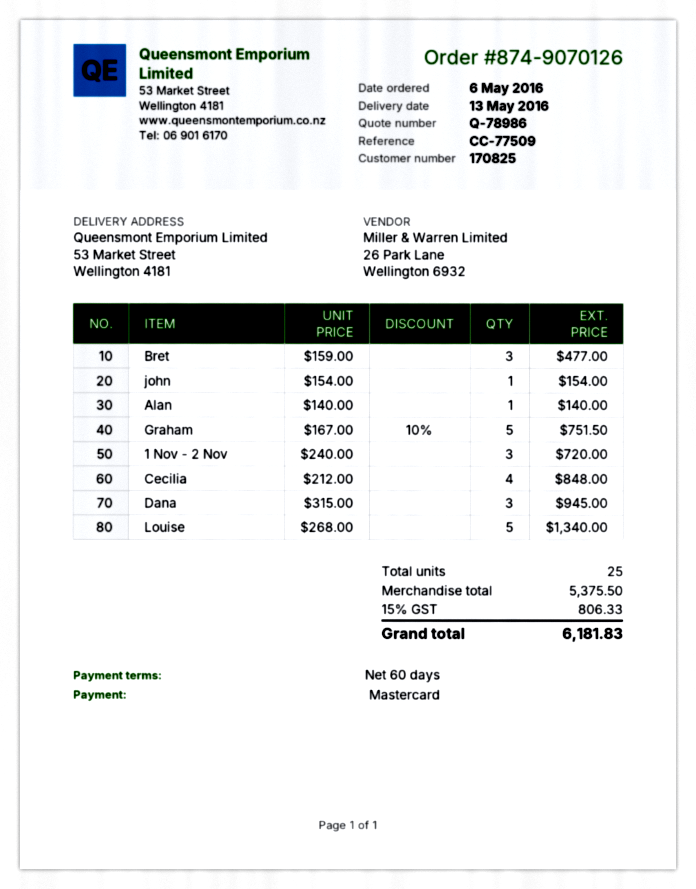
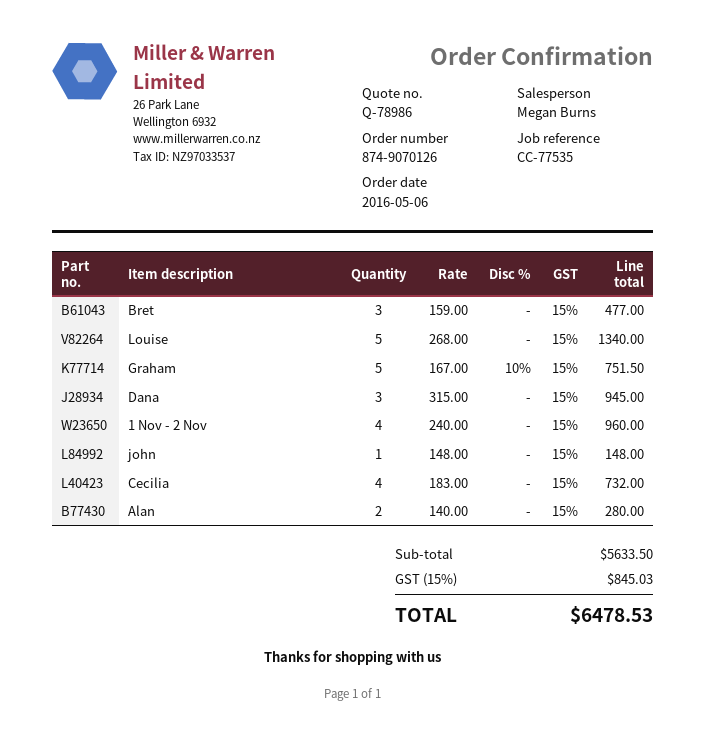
reference: CC-77509 -> CC-77535
john: 1 x 154.00 = 154.00 -> 1 x 148.00 = 148.00
Alan: 1 x 140.00 = 140.00 -> 2 x 140.00 = 280.00
1 Nov - 2 Nov: 3 x 240.00 = 720.00 -> 4 x 240.00 = 960.00
Cecilia: 4 x 212.00 = 848.00 -> 4 x 183.00 = 732.00
subtotal: 5375.50 -> 5633.50
tax: 15% = 806.33 -> 15% = 845.03
total: 6181.83 -> 6478.53

